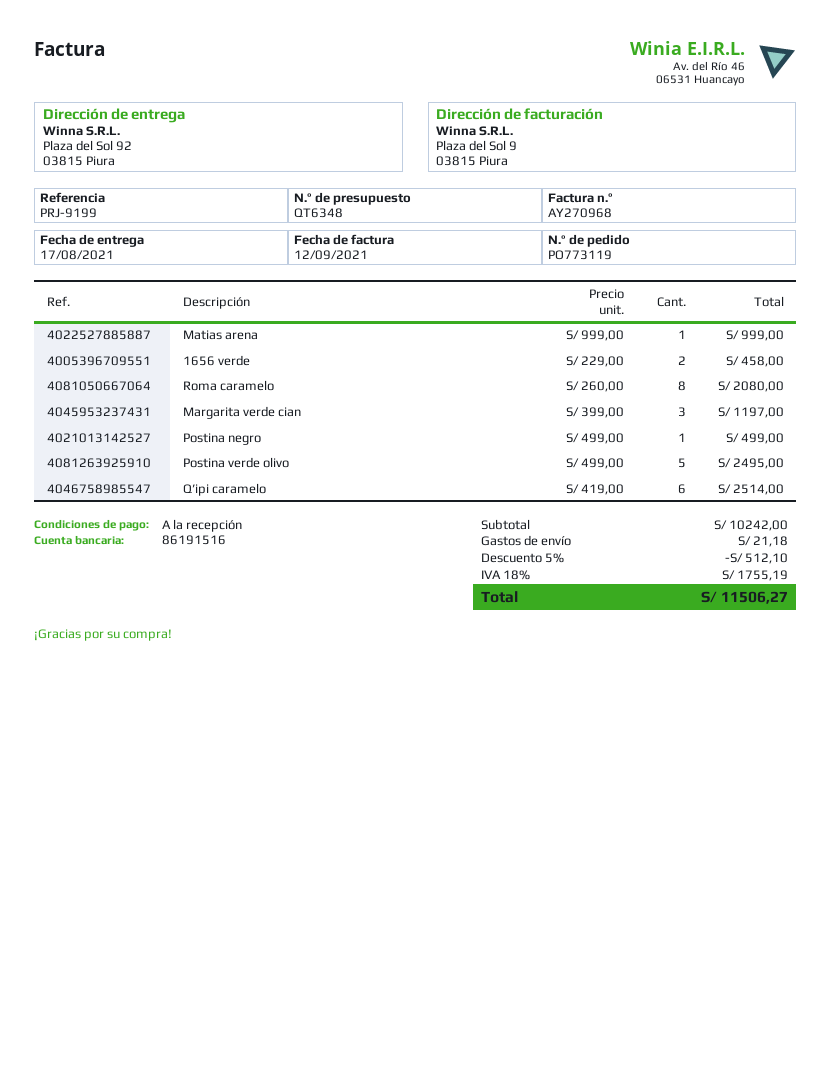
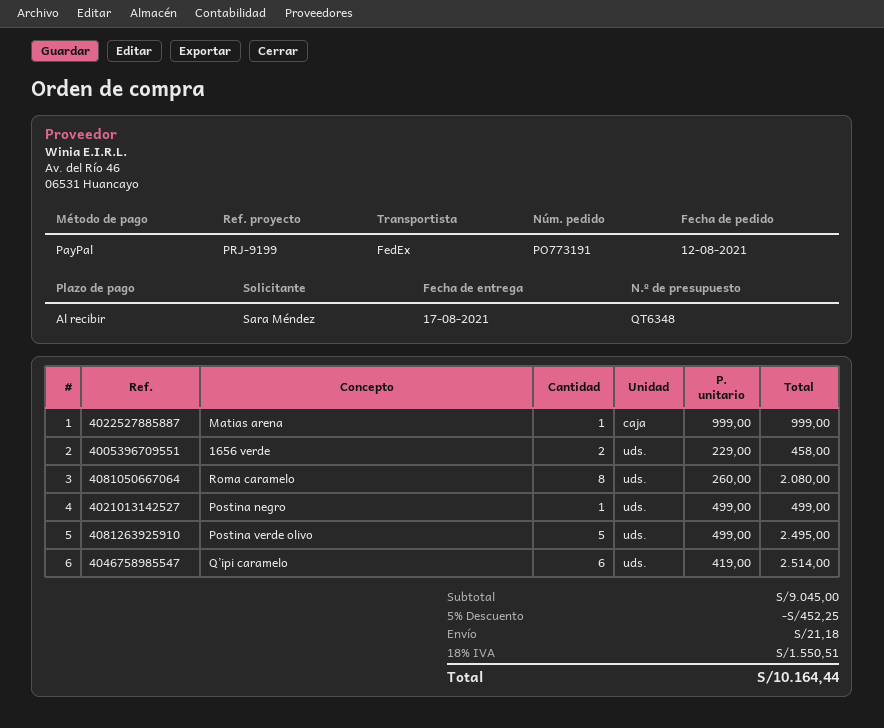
order number: PO773119 -> PO773191
Margarita verde cian: 3 x 399.00 = 1197.00 -> none
subtotal: 10242.00 -> 9045.00
discount: 5% = 512.10 -> 5% = 452.25
tax: 18% = 1755.19 -> 18% = 1550.51
total: 11506.27 -> 10164.44

